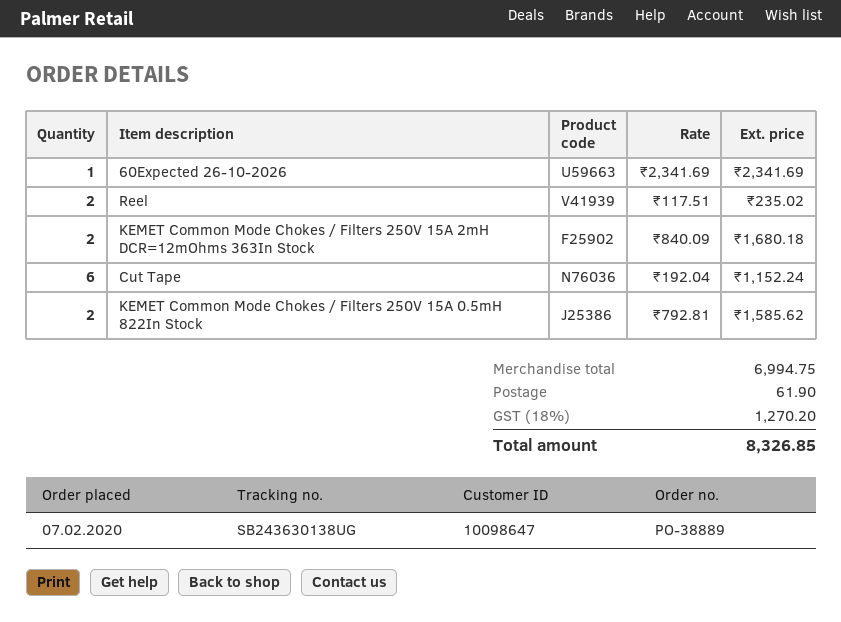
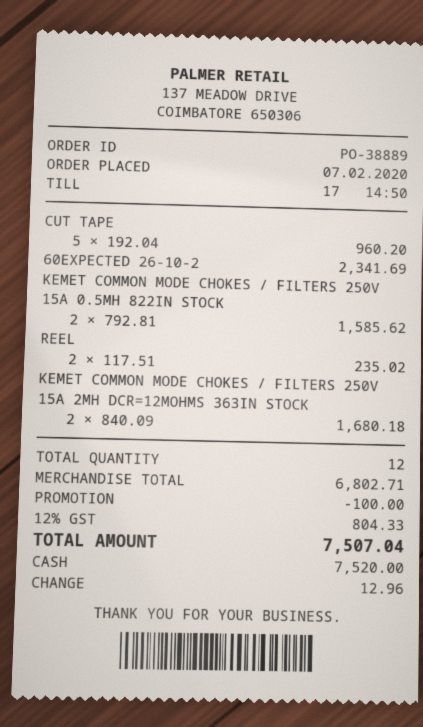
Cut Tape: 6 x 192.04 = 1152.24 -> 5 x 192.04 = 960.20
subtotal: 6994.75 -> 6802.71
discount: none -> 100.00
shipping: 61.90 -> none
tax: 18% = 1270.20 -> 12% = 804.33
total: 8326.85 -> 7507.04

